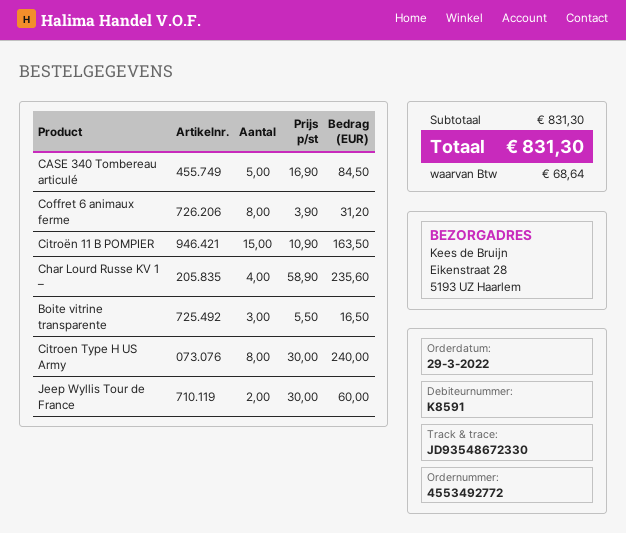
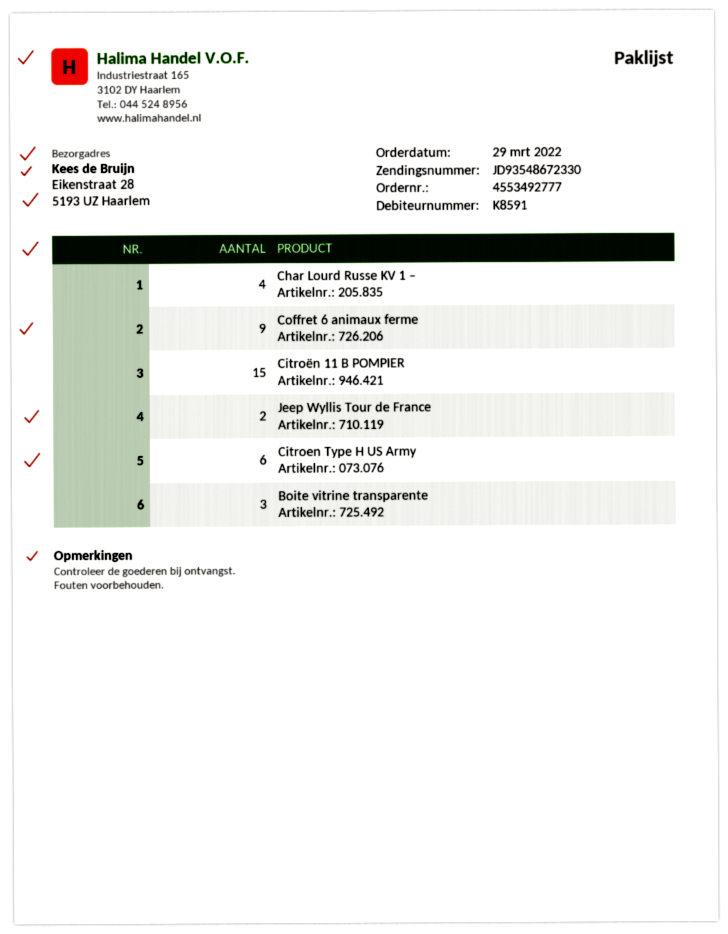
order number: 4553492772 -> 4553492777
CASE 340 Tombereau articulé: 5 -> none
Coffret 6 animaux ferme: 8 -> 9
Citroen Type H US Army: 8 -> 6

